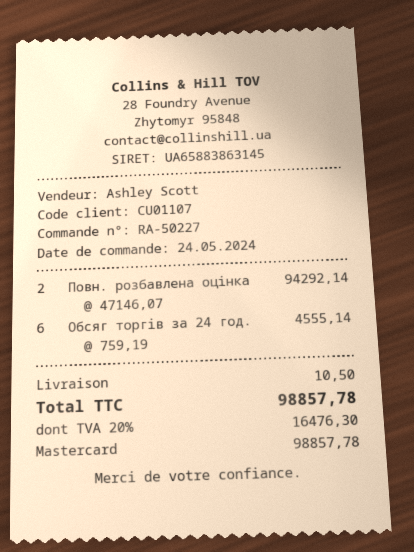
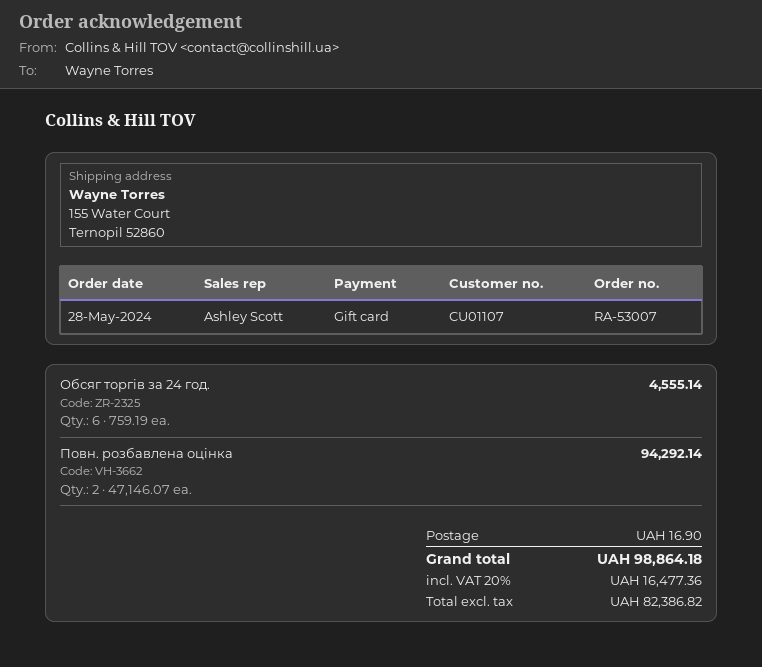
order number: RA-50227 -> RA-53007
order date: 2024-05-24 -> 2024-05-28
payment method: Mastercard -> gift card
shipping: 10.50 -> 16.90
tax: 20% = 16476.30 -> 20% = 16477.36
total: 98857.78 -> 98864.18

